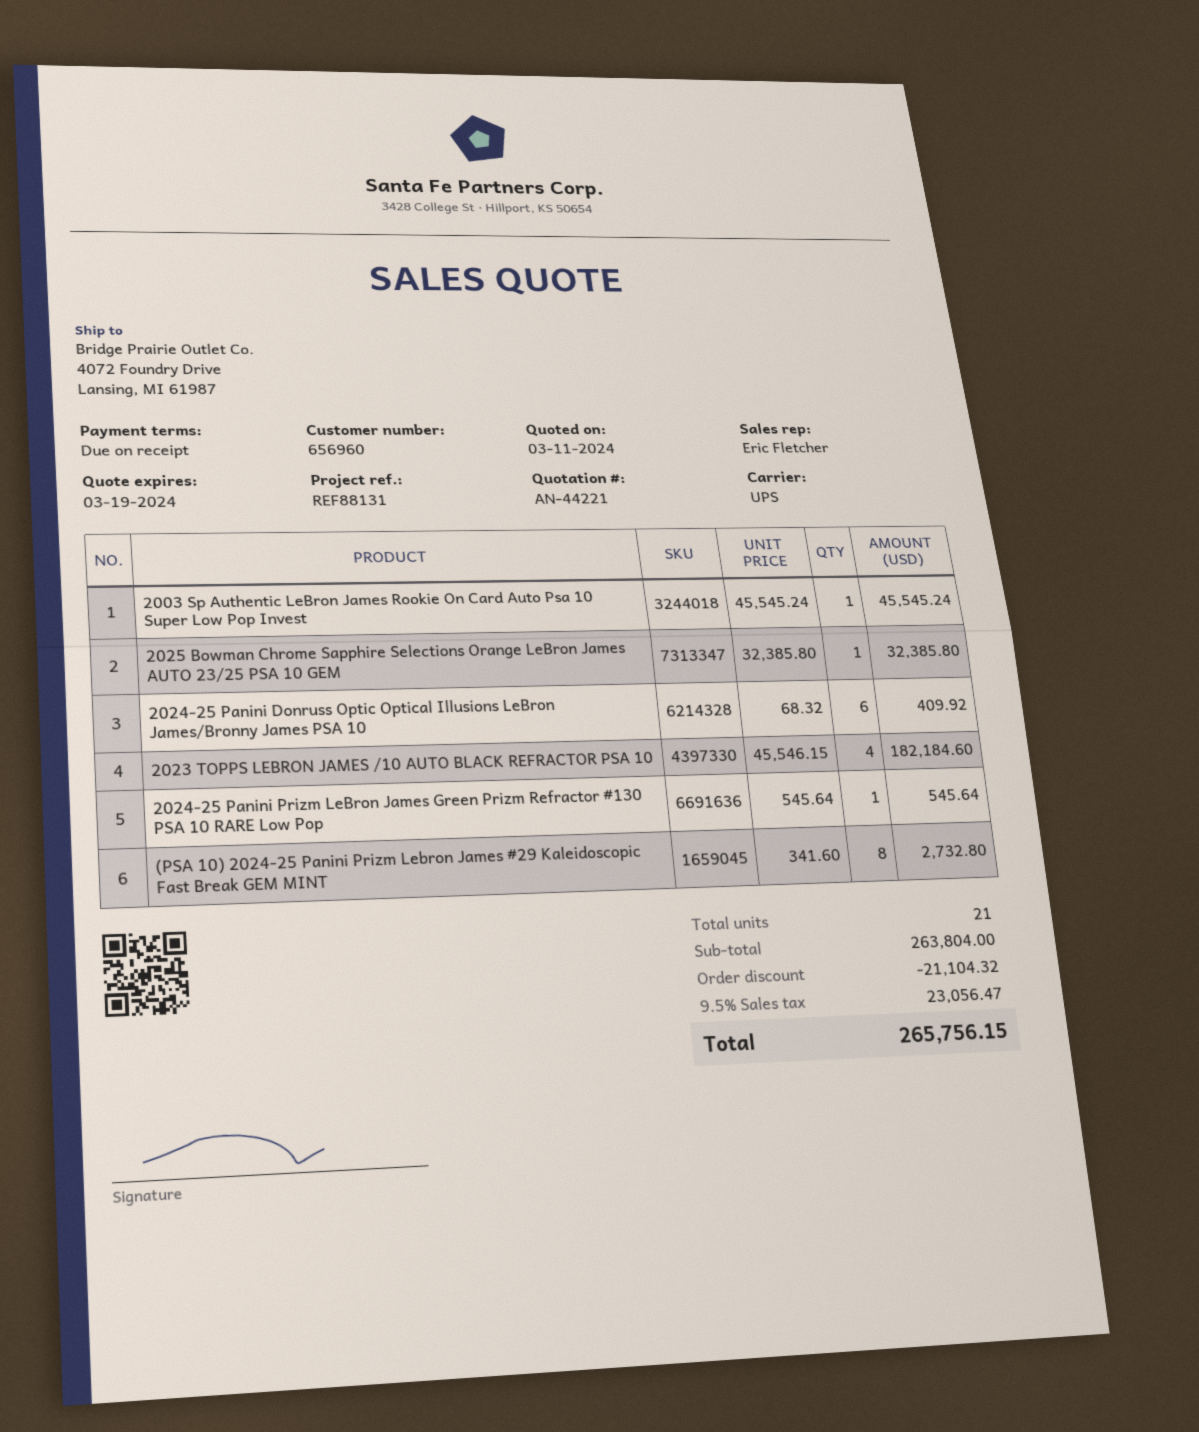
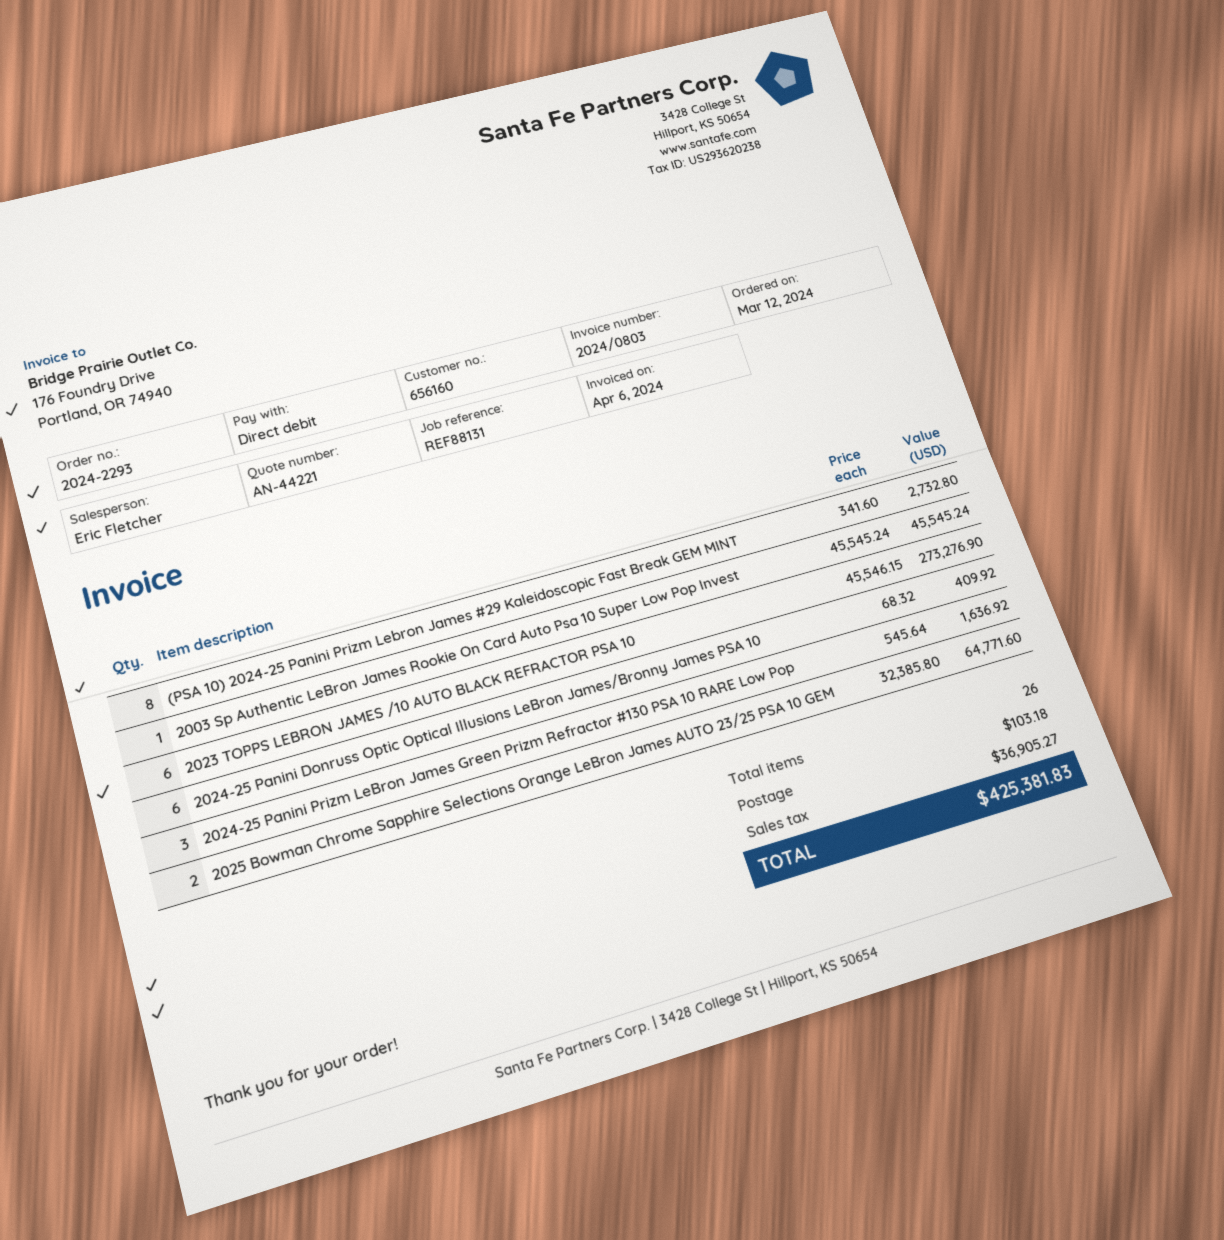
customer number: 656960 -> 656160
2025 Bowman Chrome Sapphire Selections Orange LeBron James AUTO 23/25 PSA 10 GEM: 1 x 32385.80 = 32385.80 -> 2 x 32385.80 = 64771.60
2023 TOPPS LEBRON JAMES /10 AUTO BLACK REFRACTOR PSA 10: 4 x 45546.15 = 182184.60 -> 6 x 45546.15 = 273276.90
2024-25 Panini Prizm LeBron James Green Prizm Refractor #130 PSA 10 RARE Low Pop: 1 x 545.64 = 545.64 -> 3 x 545.64 = 1636.92
total quantity: 21 -> 26
discount: 21104.32 -> none
shipping: none -> 103.18
tax: 23056.47 -> 36905.27
total: 265756.15 -> 425381.83

